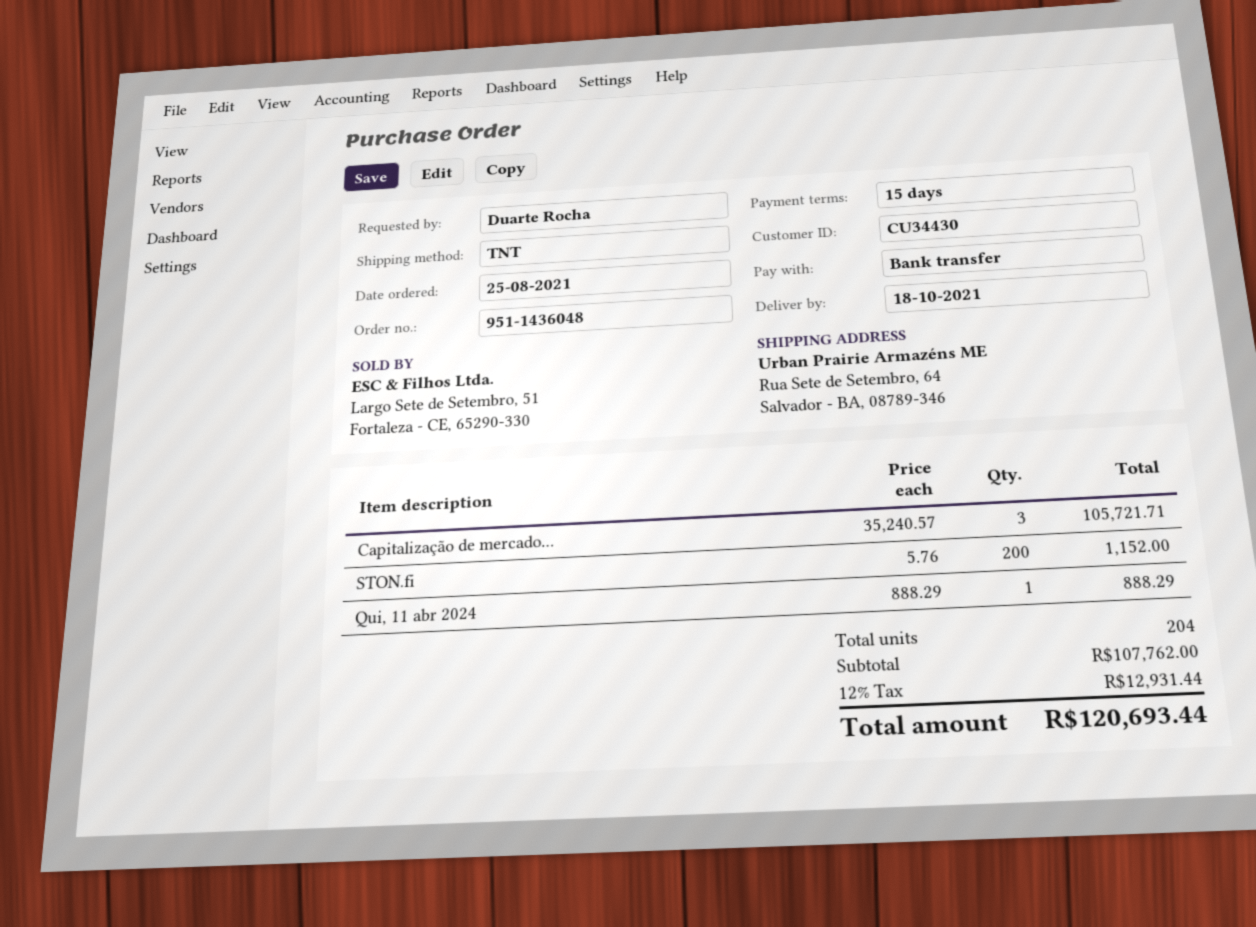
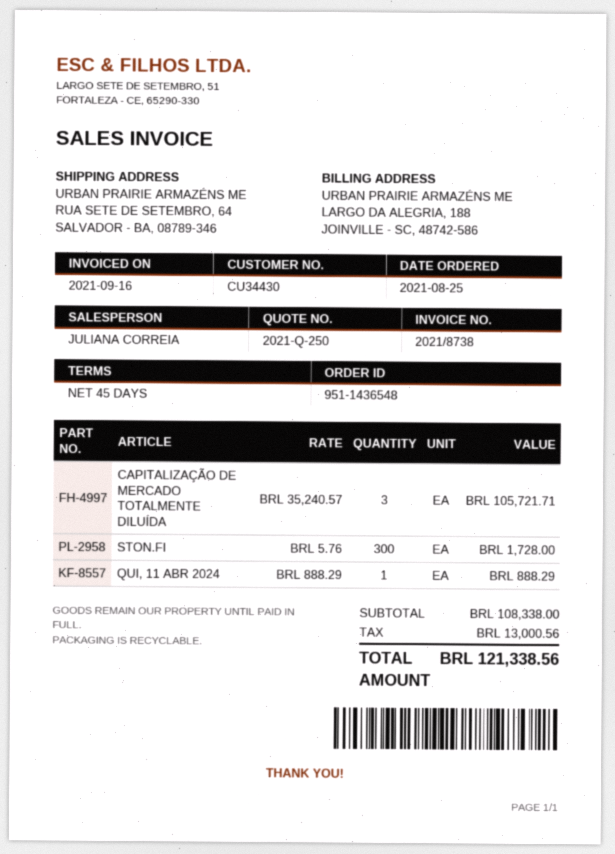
order number: 951-1436048 -> 951-1436548
payment terms: 15 days -> 45 days
STON.fi: 200 x 5.76 = 1152.00 -> 300 x 5.76 = 1728.00
subtotal: 107762.00 -> 108338.00
tax: 12931.44 -> 13000.56
total: 120693.44 -> 121338.56

